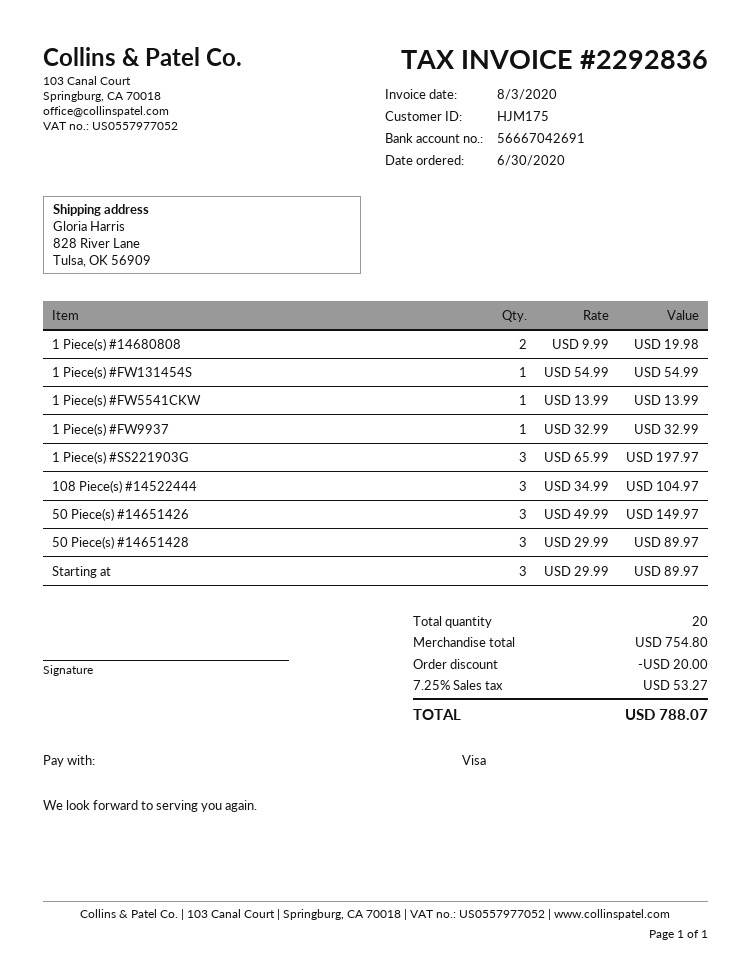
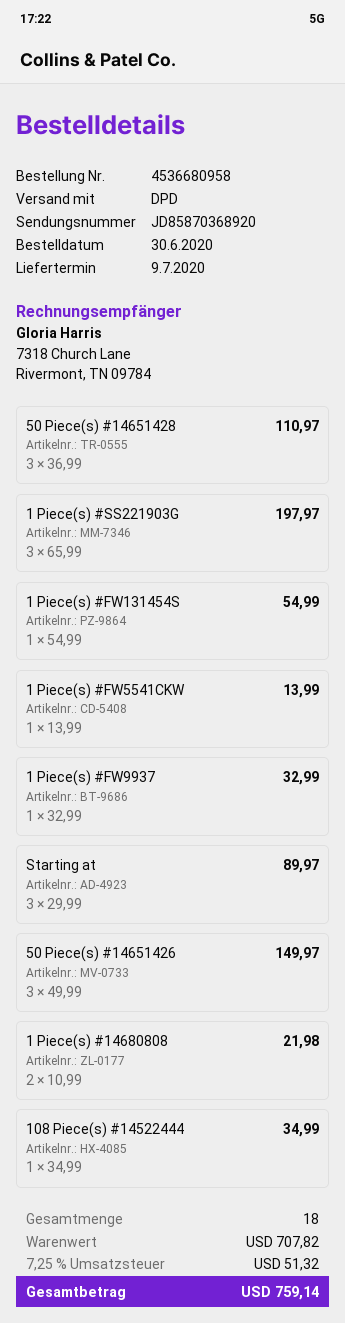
1 Piece(s) #14680808: 2 x 9.99 = 19.98 -> 2 x 10.99 = 21.98
108 Piece(s) #14522444: 3 x 34.99 = 104.97 -> 1 x 34.99 = 34.99
50 Piece(s) #14651428: 3 x 29.99 = 89.97 -> 3 x 36.99 = 110.97
total quantity: 20 -> 18
subtotal: 754.80 -> 707.82
discount: 20.00 -> none
tax: 7.25% = 53.27 -> 7.25% = 51.32
total: 788.07 -> 759.14

